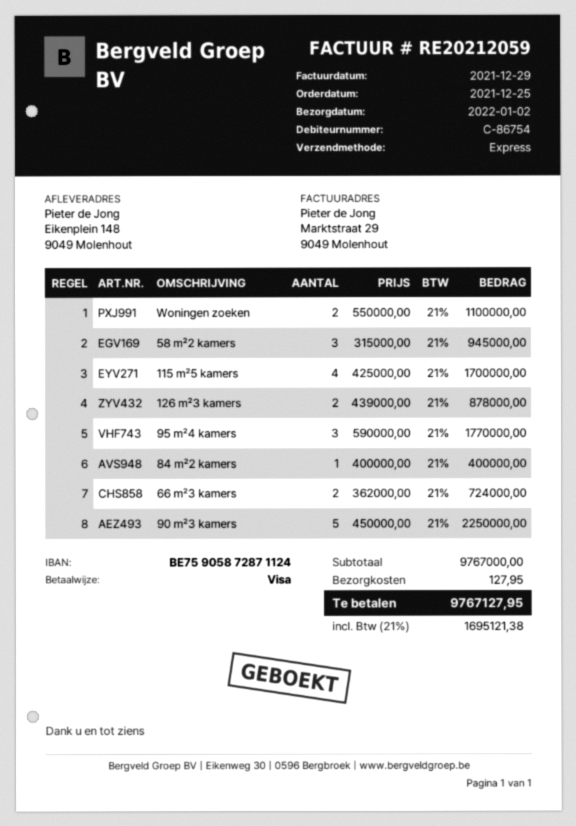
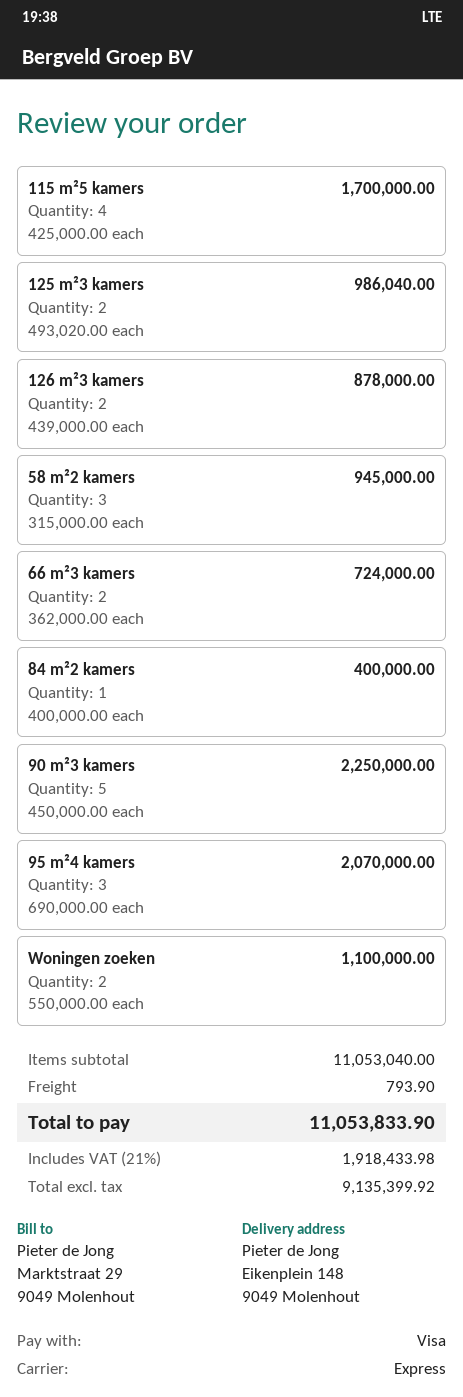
95 m²4 kamers: 3 x 590000.00 = 1770000.00 -> 3 x 690000.00 = 2070000.00
125 m²3 kamers: none -> 2 x 493020.00 = 986040.00
subtotal: 9767000.00 -> 11053040.00
shipping: 127.95 -> 793.90
tax: 21% = 1695121.38 -> 21% = 1918433.98
total: 9767127.95 -> 11053833.90

